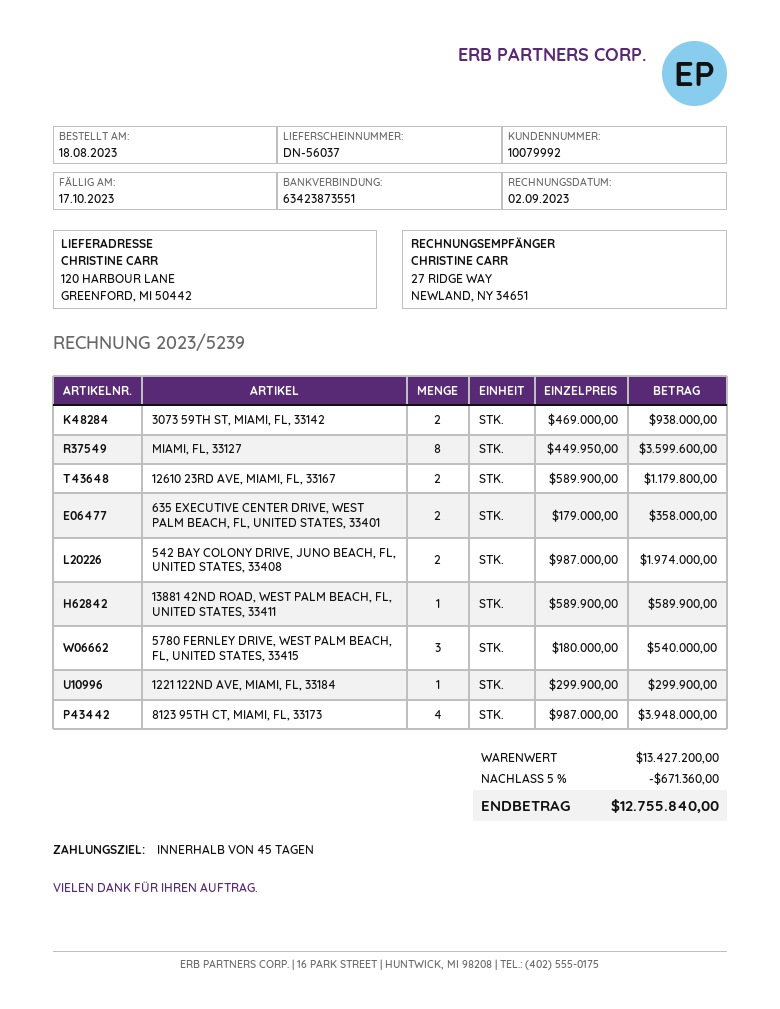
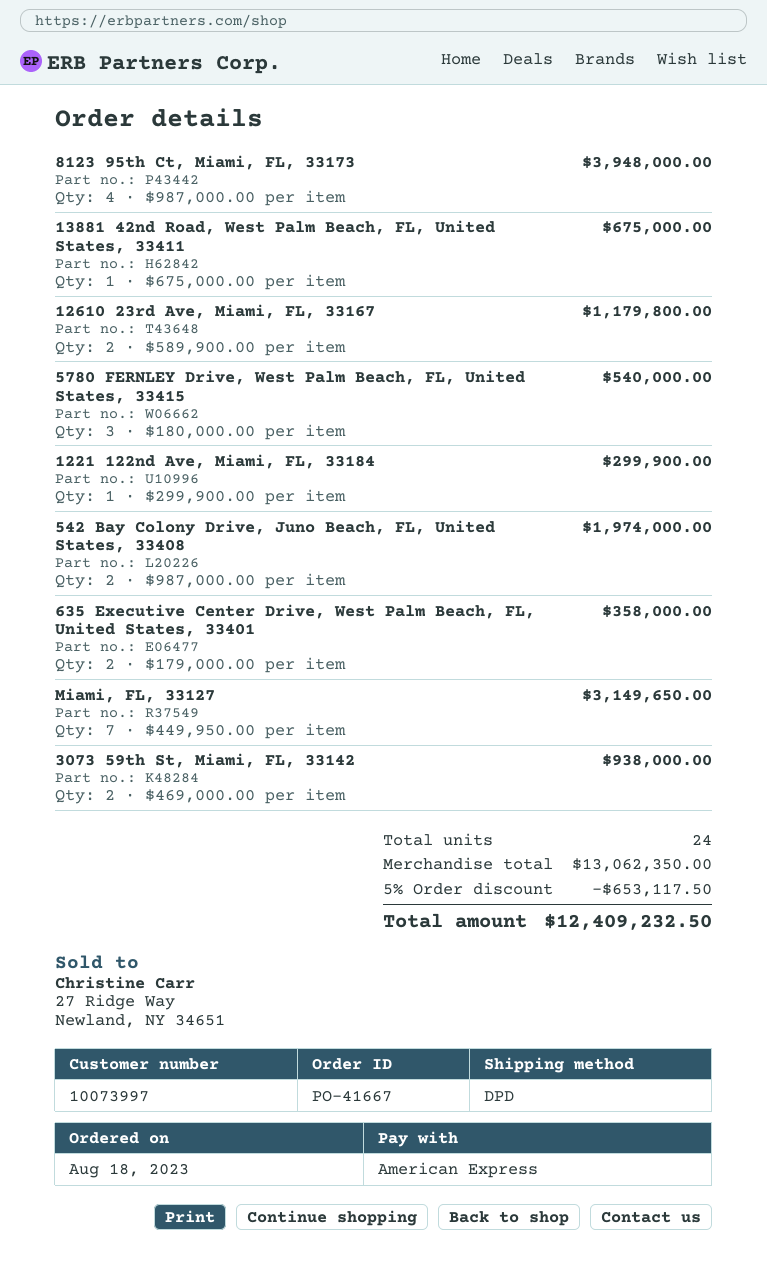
customer number: 10079992 -> 10073997
MIAMI, FL, 33127: 8 x 449950.00 = 3599600.00 -> 7 x 449950.00 = 3149650.00
13881 42ND ROAD, WEST PALM BEACH, FL, UNITED STATES, 33411: 1 x 589900.00 = 589900.00 -> 1 x 675000.00 = 675000.00
subtotal: 13427200.00 -> 13062350.00
discount: 5% = 671360.00 -> 5% = 653117.50
total: 12755840.00 -> 12409232.50

